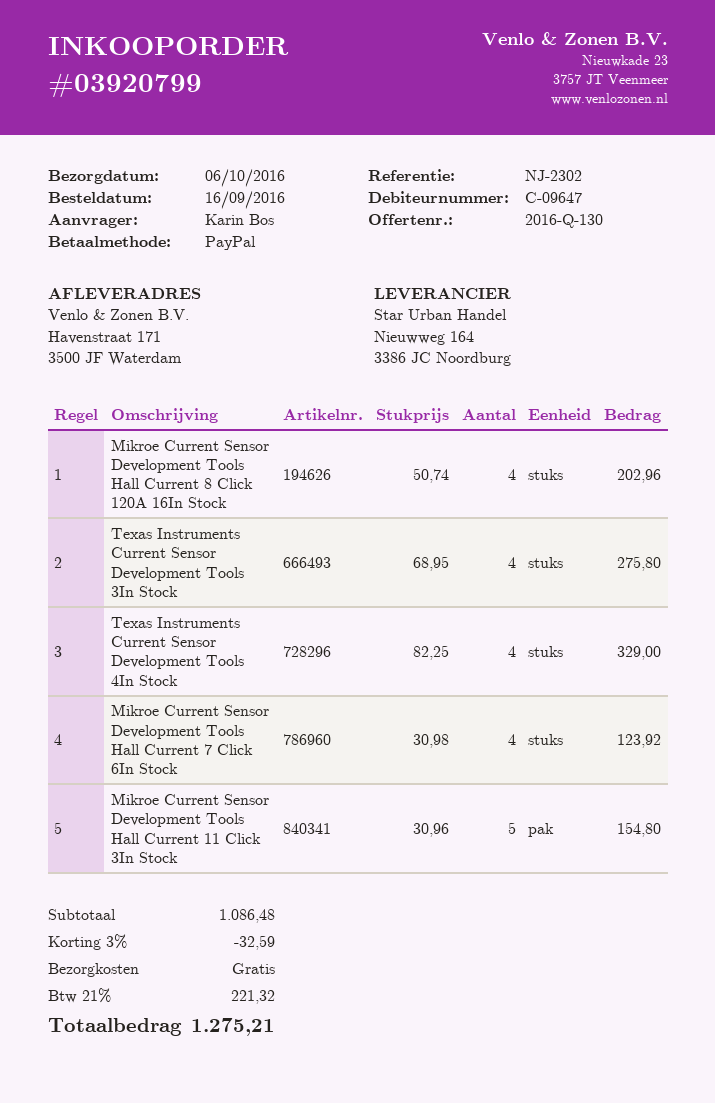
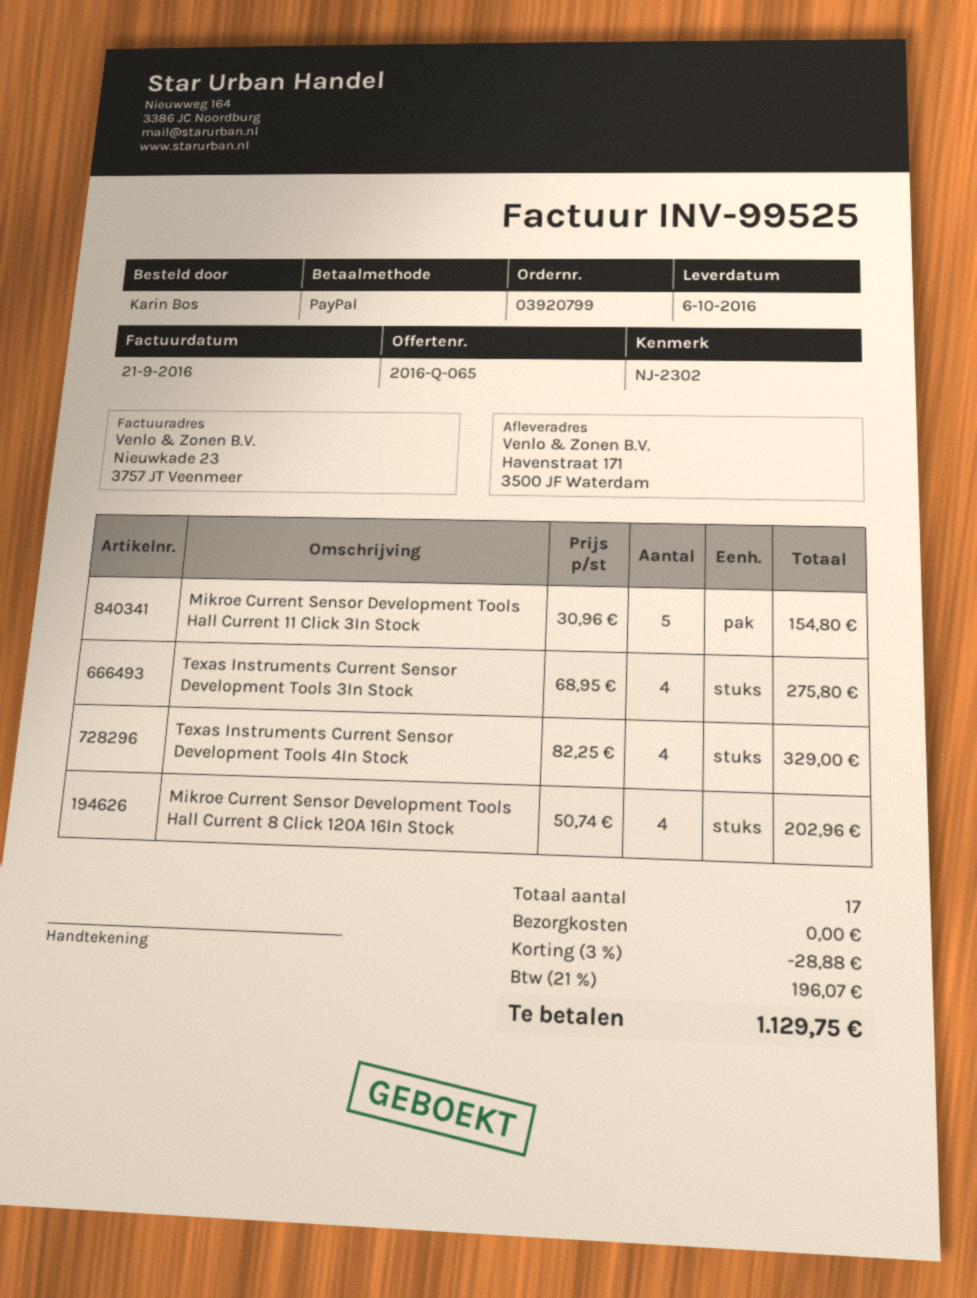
quote number: 2016-Q-130 -> 2016-Q-065
Mikroe Current Sensor Development Tools Hall Current 7 Click 6In Stock: 4 x 30.98 = 123.92 -> none
discount: 3% = 32.59 -> 3% = 28.88
tax: 21% = 221.32 -> 21% = 196.07
total: 1275.21 -> 1129.75

